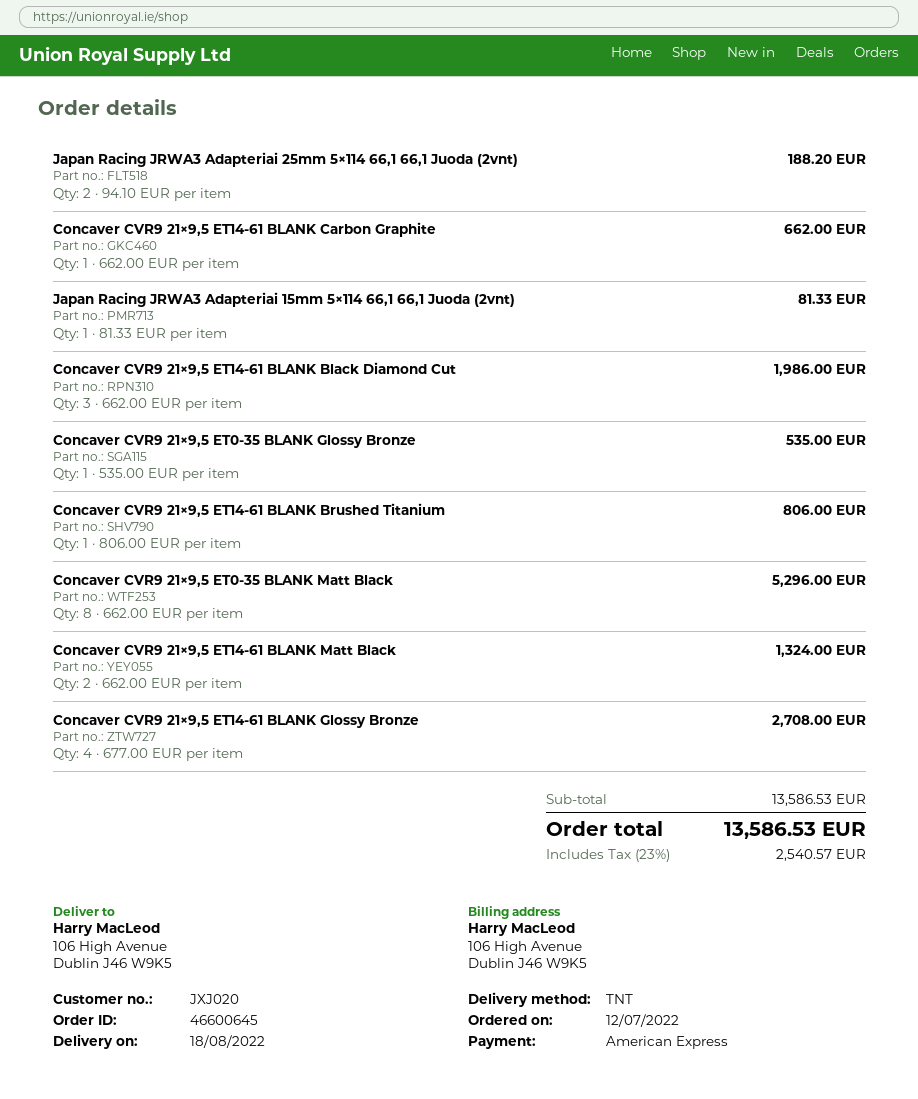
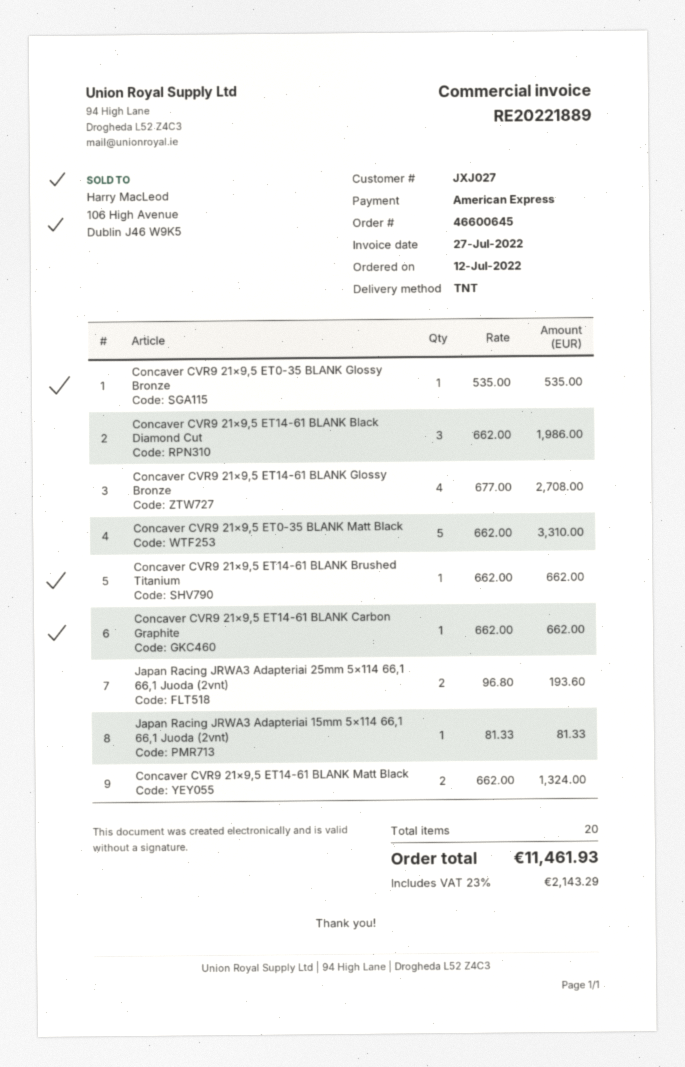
customer number: JXJ020 -> JXJ027
Japan Racing JRWA3 Adapteriai 25mm 5×114 66,1 66,1 Juoda (2vnt): 2 x 94.10 = 188.20 -> 2 x 96.80 = 193.60
Concaver CVR9 21×9,5 ET14-61 BLANK Brushed Titanium: 1 x 806.00 = 806.00 -> 1 x 662.00 = 662.00
Concaver CVR9 21×9,5 ET0-35 BLANK Matt Black: 8 x 662.00 = 5296.00 -> 5 x 662.00 = 3310.00
tax: 23% = 2540.57 -> 23% = 2143.29
total: 13586.53 -> 11461.93

